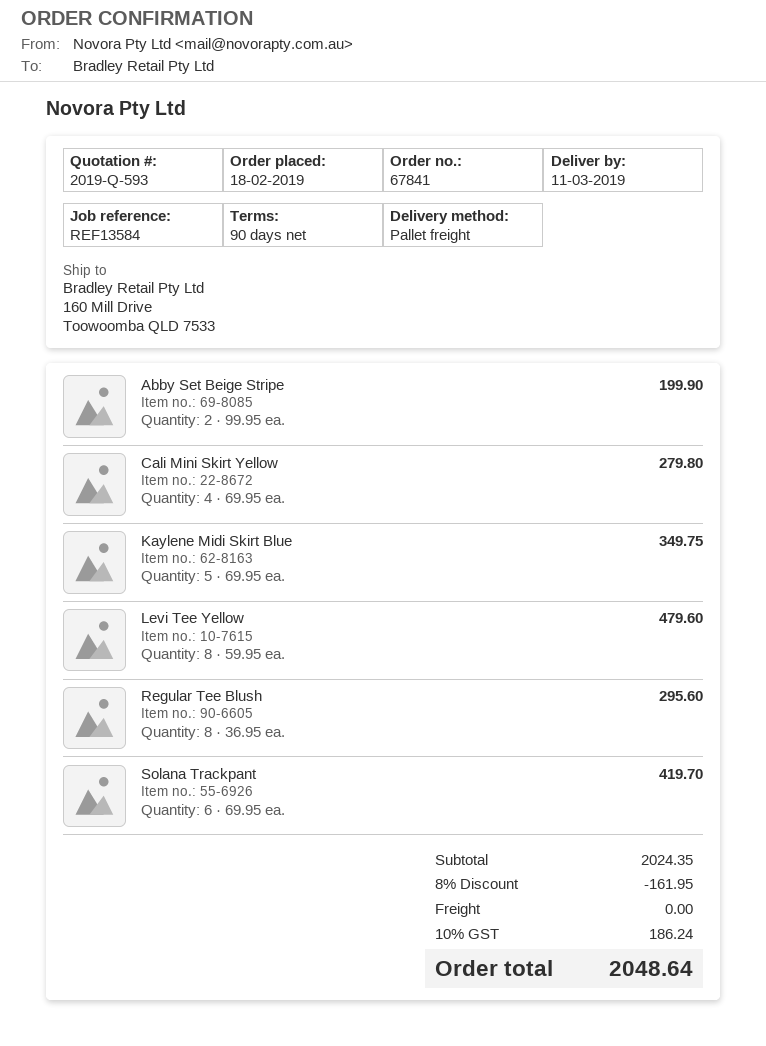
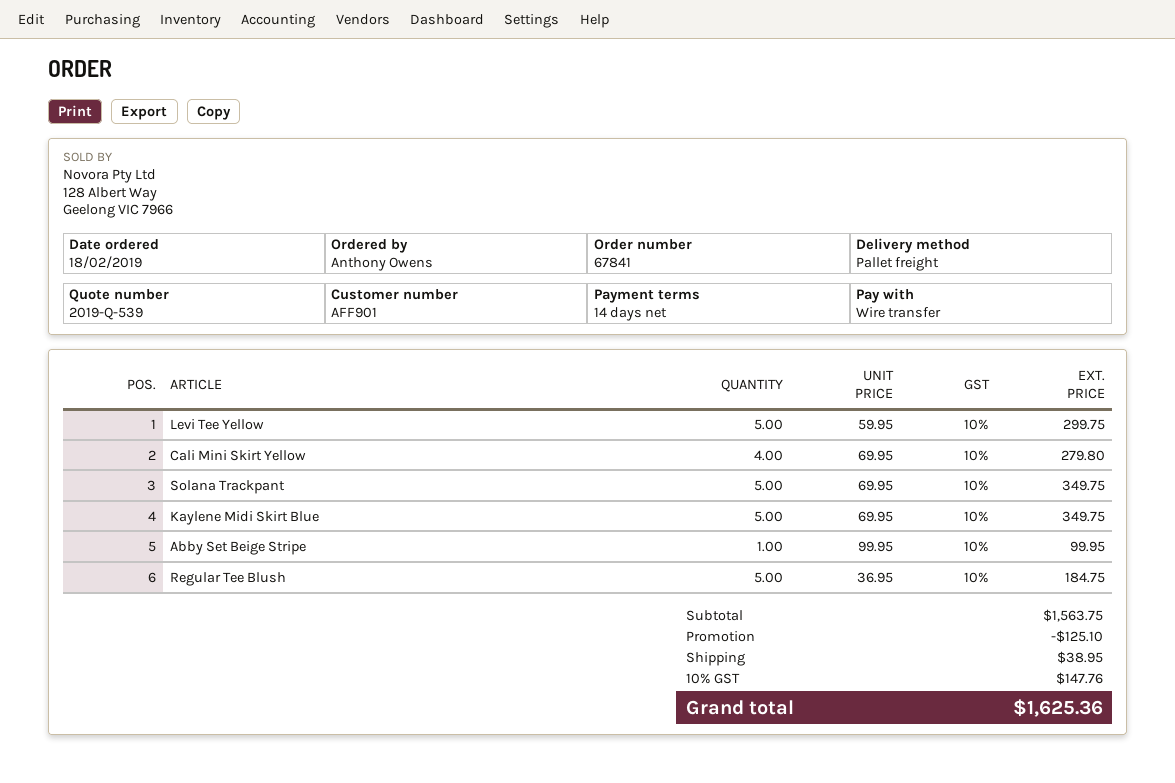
quote number: 2019-Q-593 -> 2019-Q-539
payment terms: 90 days -> 14 days
Abby Set Beige Stripe: 2 x 99.95 = 199.90 -> 1 x 99.95 = 99.95
Levi Tee Yellow: 8 x 59.95 = 479.60 -> 5 x 59.95 = 299.75
Regular Tee Blush: 8 x 36.95 = 295.60 -> 5 x 36.95 = 184.75
Solana Trackpant: 6 x 69.95 = 419.70 -> 5 x 69.95 = 349.75
subtotal: 2024.35 -> 1563.75
discount: 161.95 -> 125.10
shipping: 0.00 -> 38.95
tax: 10% = 186.24 -> 10% = 147.76
total: 2048.64 -> 1625.36

